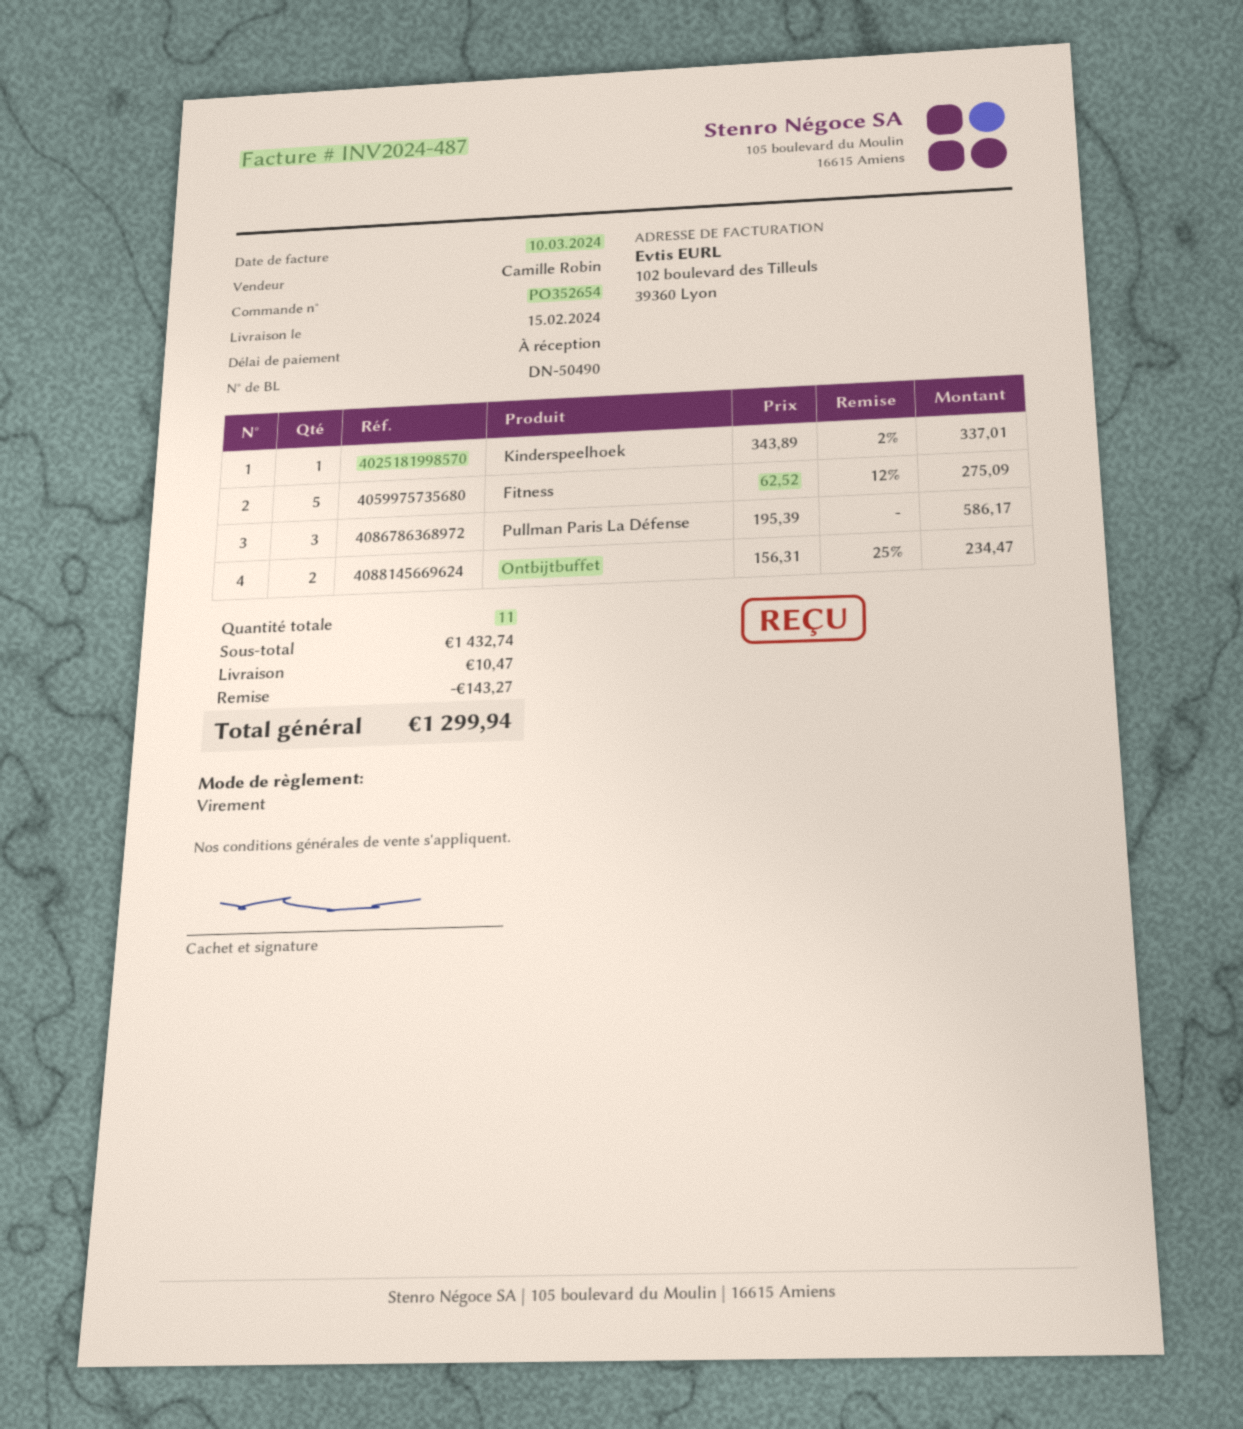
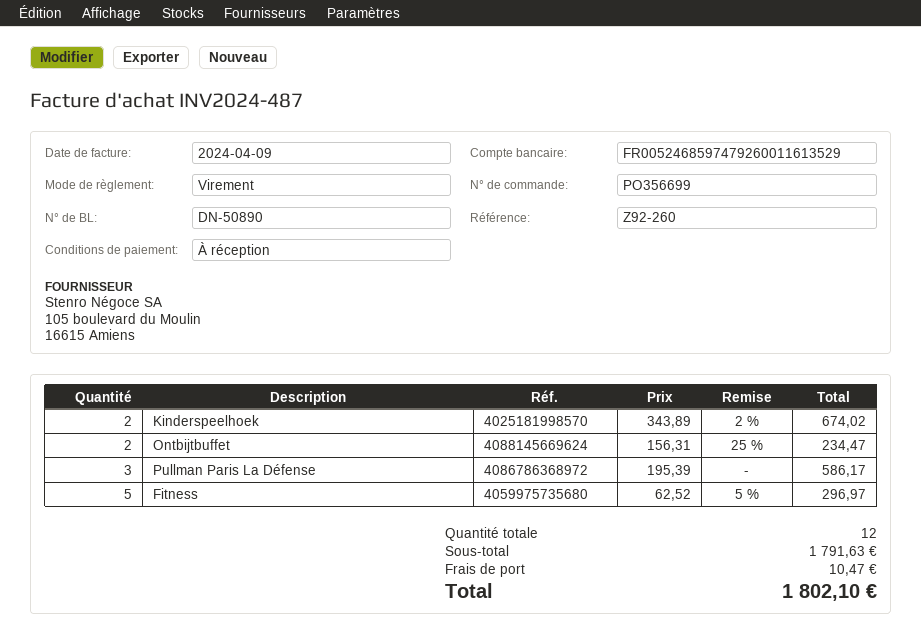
order number: PO352654 -> PO356699
delivery note number: DN-50490 -> DN-50890
invoice date: 2024-03-10 -> 2024-04-09
Kinderspeelhoek: 1 x 343.89 - 2% = 337.01 -> 2 x 343.89 - 2% = 674.02
Fitness: 5 x 62.52 - 12% = 275.09 -> 5 x 62.52 - 5% = 296.97
total quantity: 11 -> 12
subtotal: 1432.74 -> 1791.63
discount: 143.27 -> none
total: 1299.94 -> 1802.10

